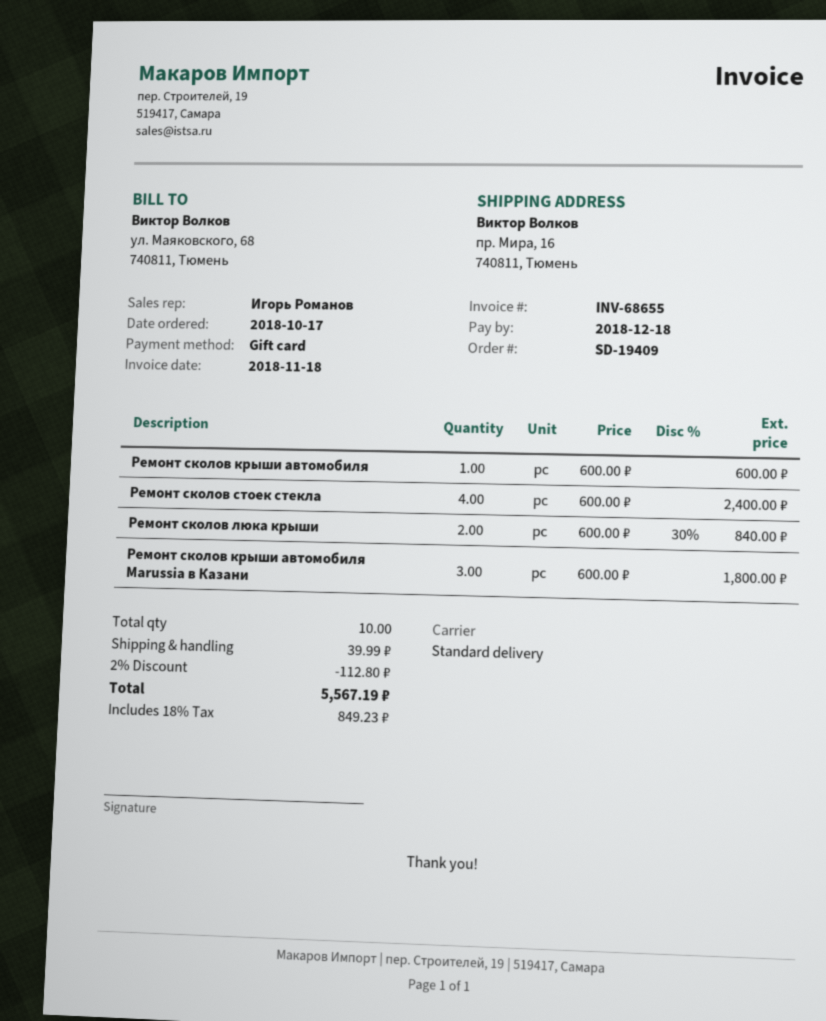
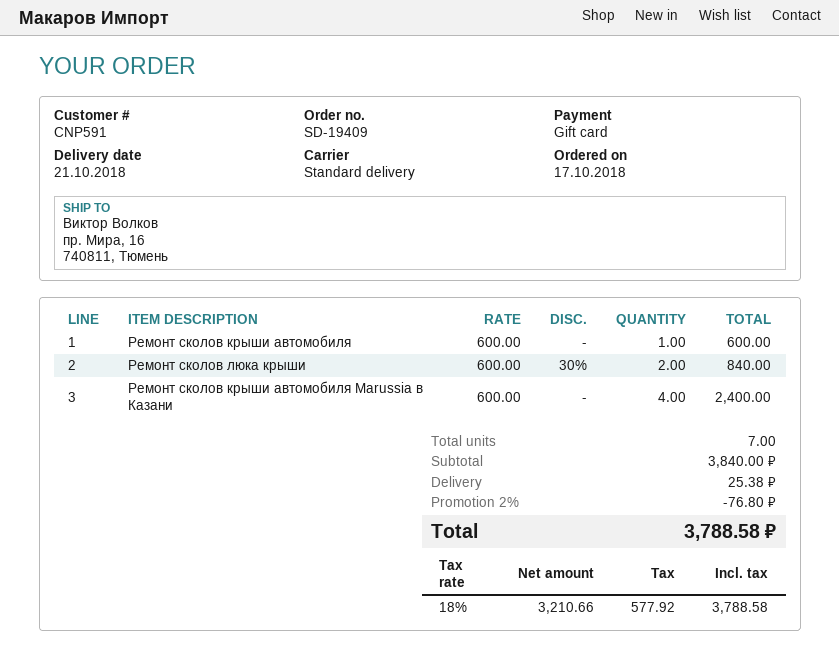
Ремонт сколов стоек стекла: 4 x 600.00 = 2400.00 -> none
Ремонт сколов крыши автомобиля Marussia в Казани: 3 x 600.00 = 1800.00 -> 4 x 600.00 = 2400.00
total quantity: 10 -> 7
discount: 2% = 112.80 -> 2% = 76.80
shipping: 39.99 -> 25.38
tax: 18% = 849.23 -> 18% = 577.92
total: 5567.19 -> 3788.58

